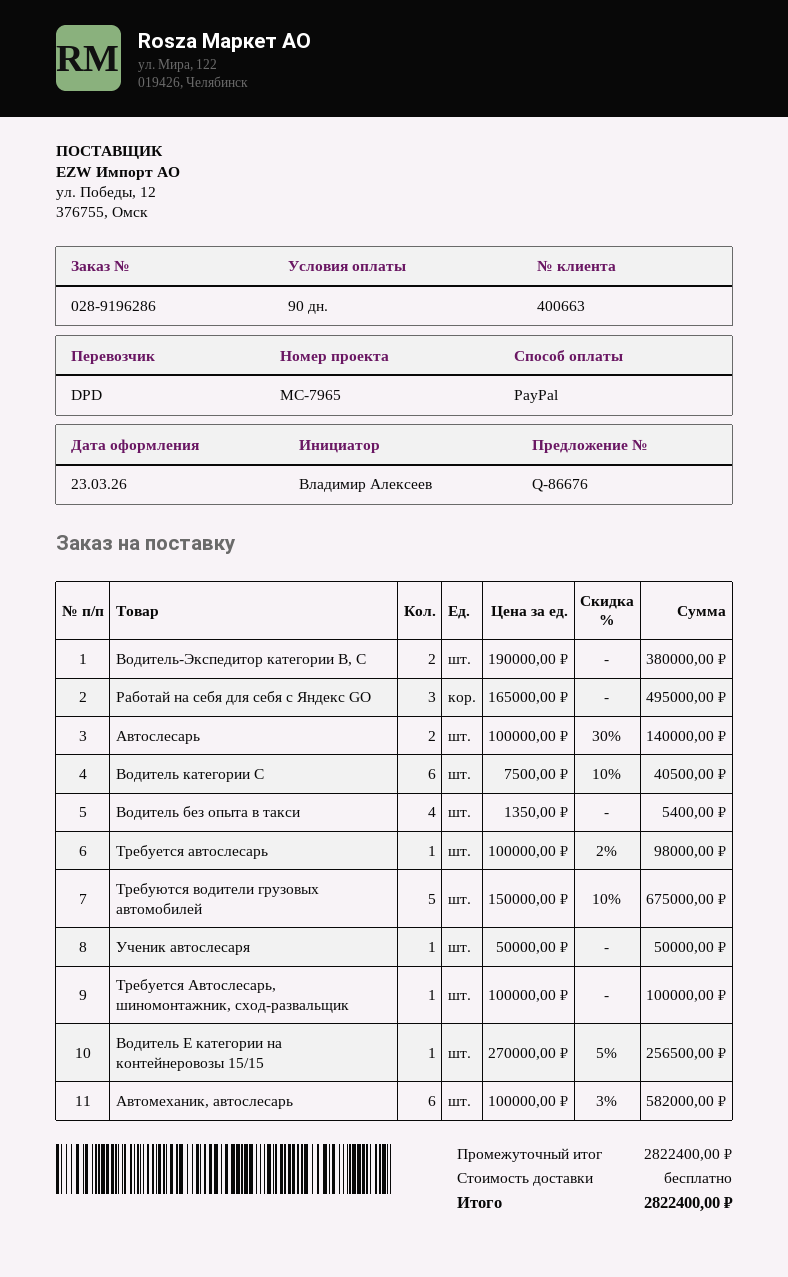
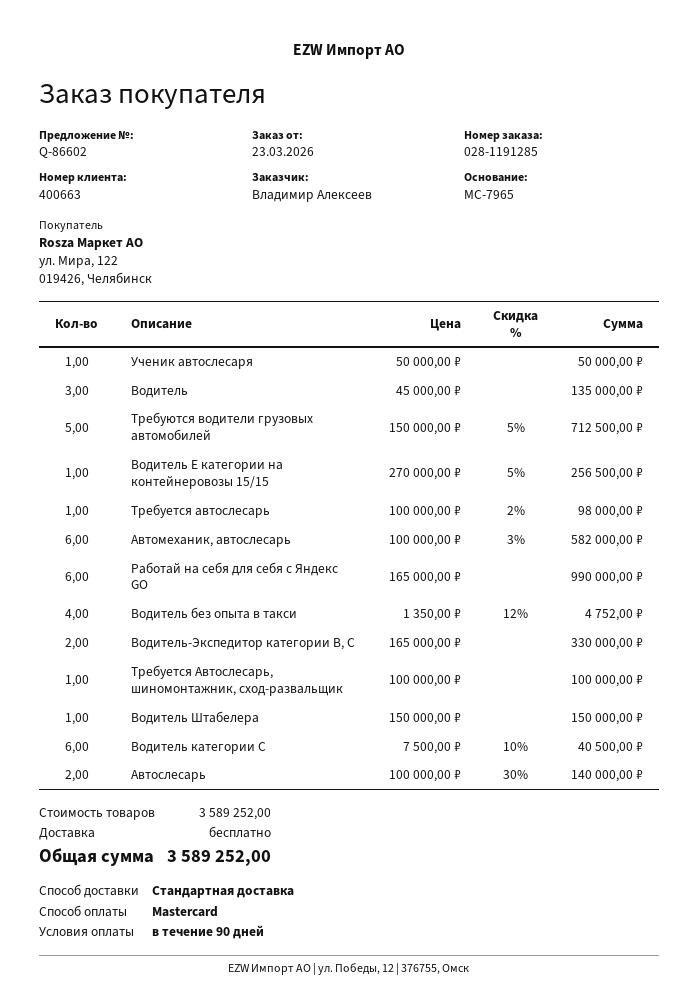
quote number: Q-86676 -> Q-86602
order number: 028-9196286 -> 028-1191285
payment method: PayPal -> Mastercard
shipping method: DPD -> standard
Водитель-Экспедитор категории В, С: 2 x 190000.00 = 380000.00 -> 2 x 165000.00 = 330000.00
Работай на себя для себя с Яндекс GO: 3 x 165000.00 = 495000.00 -> 6 x 165000.00 = 990000.00
Водитель без опыта в такси: 4 x 1350.00 = 5400.00 -> 4 x 1350.00 - 12% = 4752.00
Требуются водители грузовых автомобилей: 5 x 150000.00 - 10% = 675000.00 -> 5 x 150000.00 - 5% = 712500.00
Водитель: none -> 3 x 45000.00 = 135000.00
Водитель Штабелера: none -> 1 x 150000.00 = 150000.00
subtotal: 2822400.00 -> 3589252.00
total: 2822400.00 -> 3589252.00

